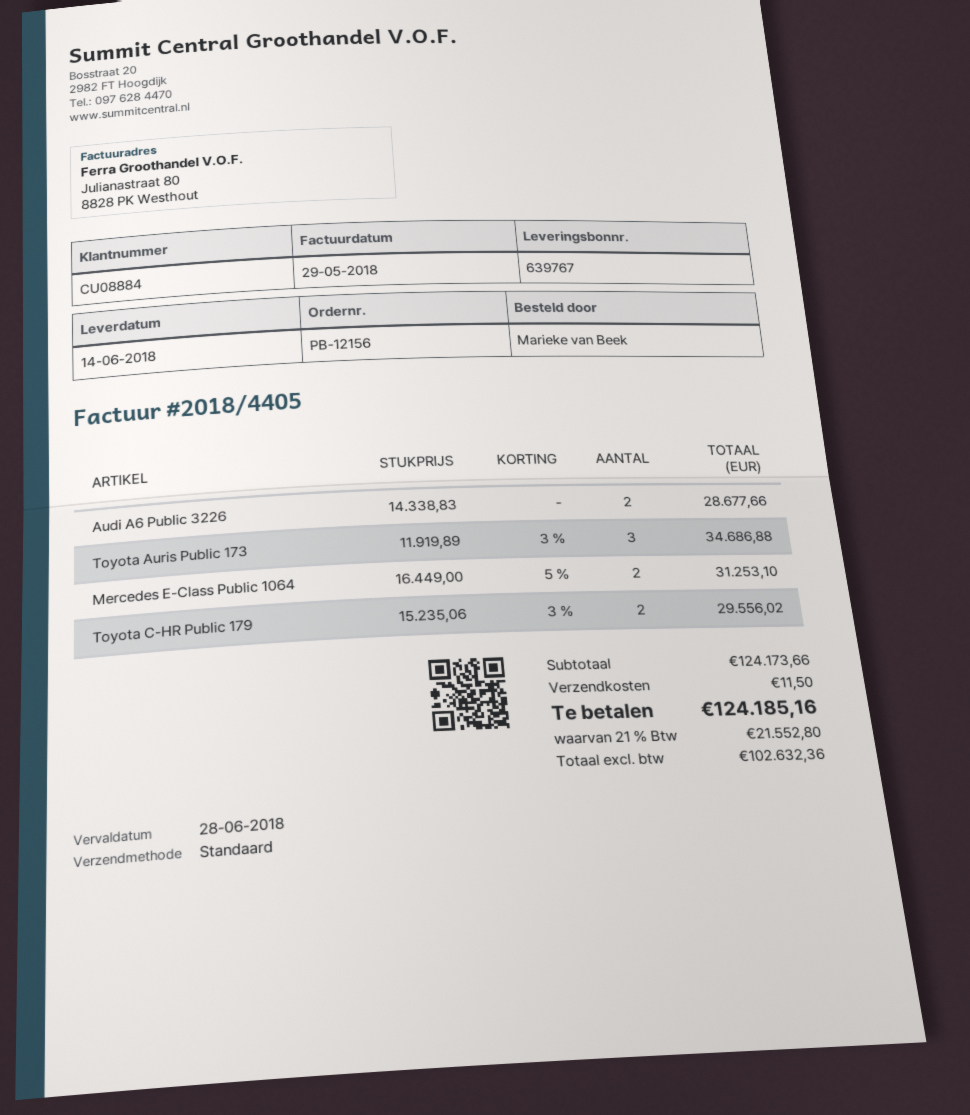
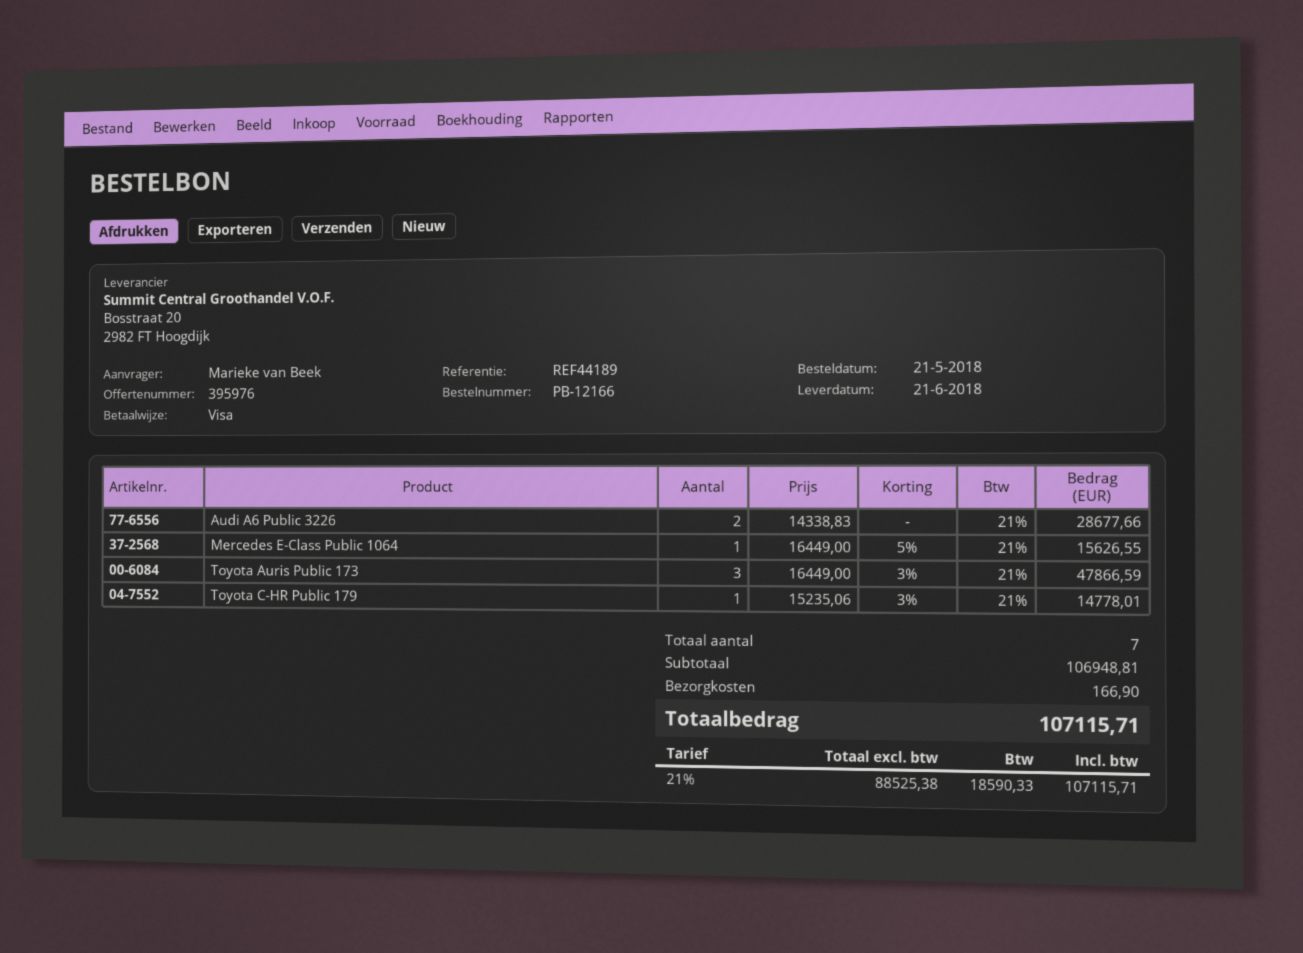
order number: PB-12156 -> PB-12166
delivery date: 2018-06-14 -> 2018-06-21
Toyota Auris Public 173: 3 x 11919.89 - 3% = 34686.88 -> 3 x 16449.00 - 3% = 47866.59
Mercedes E-Class Public 1064: 2 x 16449.00 - 5% = 31253.10 -> 1 x 16449.00 - 5% = 15626.55
Toyota C-HR Public 179: 2 x 15235.06 - 3% = 29556.02 -> 1 x 15235.06 - 3% = 14778.01
subtotal: 124173.66 -> 106948.81
shipping: 11.50 -> 166.90
net: 102632.36 -> 88525.38
tax: 21% = 21552.80 -> 21% = 18590.33
total: 124185.16 -> 107115.71

